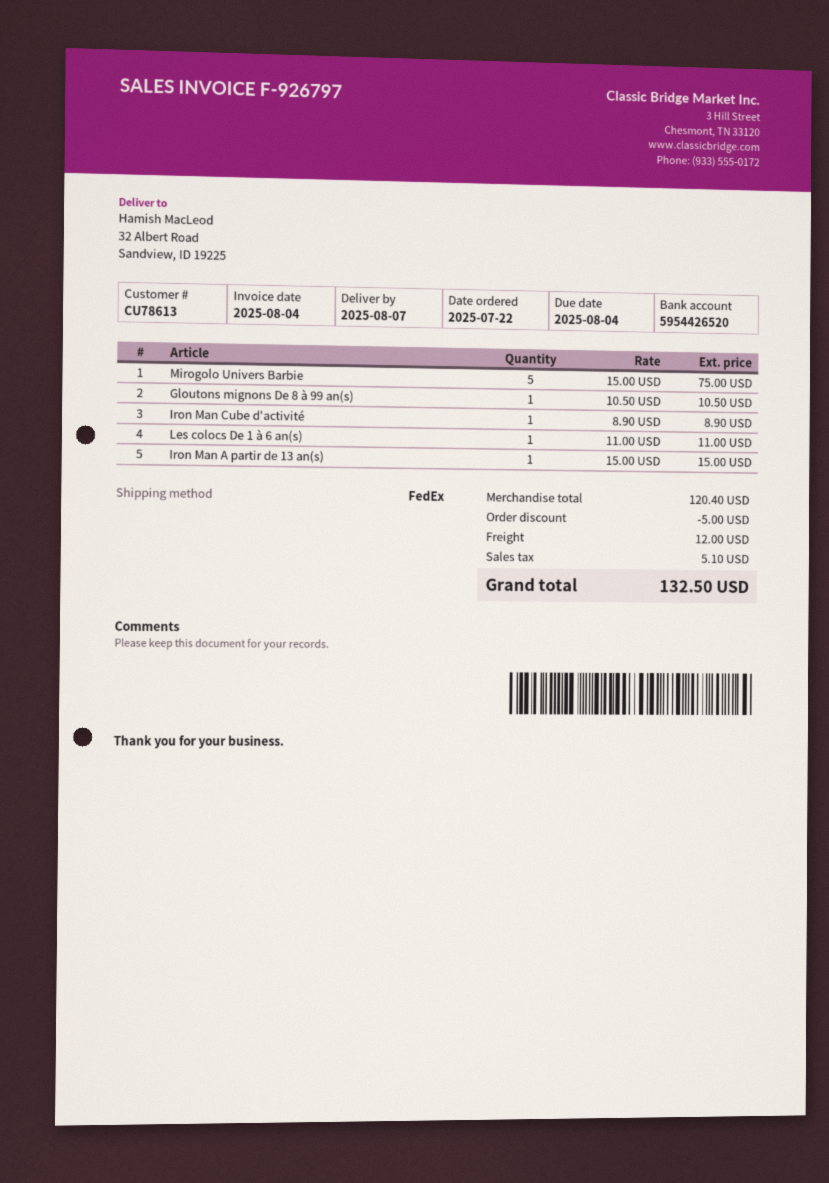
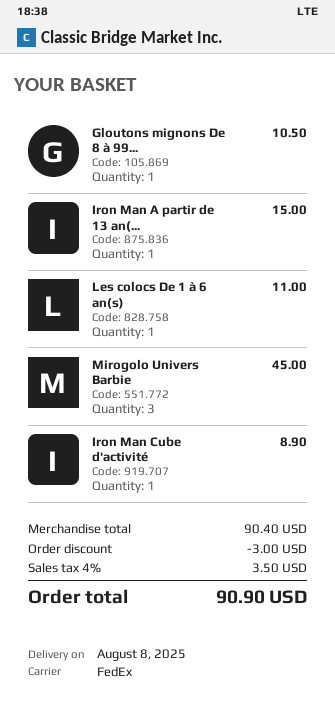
delivery date: 2025-08-07 -> 2025-08-08
Mirogolo Univers Barbie: 5 for 75.00 -> 3 for 45.00
subtotal: 120.40 -> 90.40
discount: 5.00 -> 3.00
shipping: 12.00 -> none
tax: 5.10 -> 3.50
total: 132.50 -> 90.90

